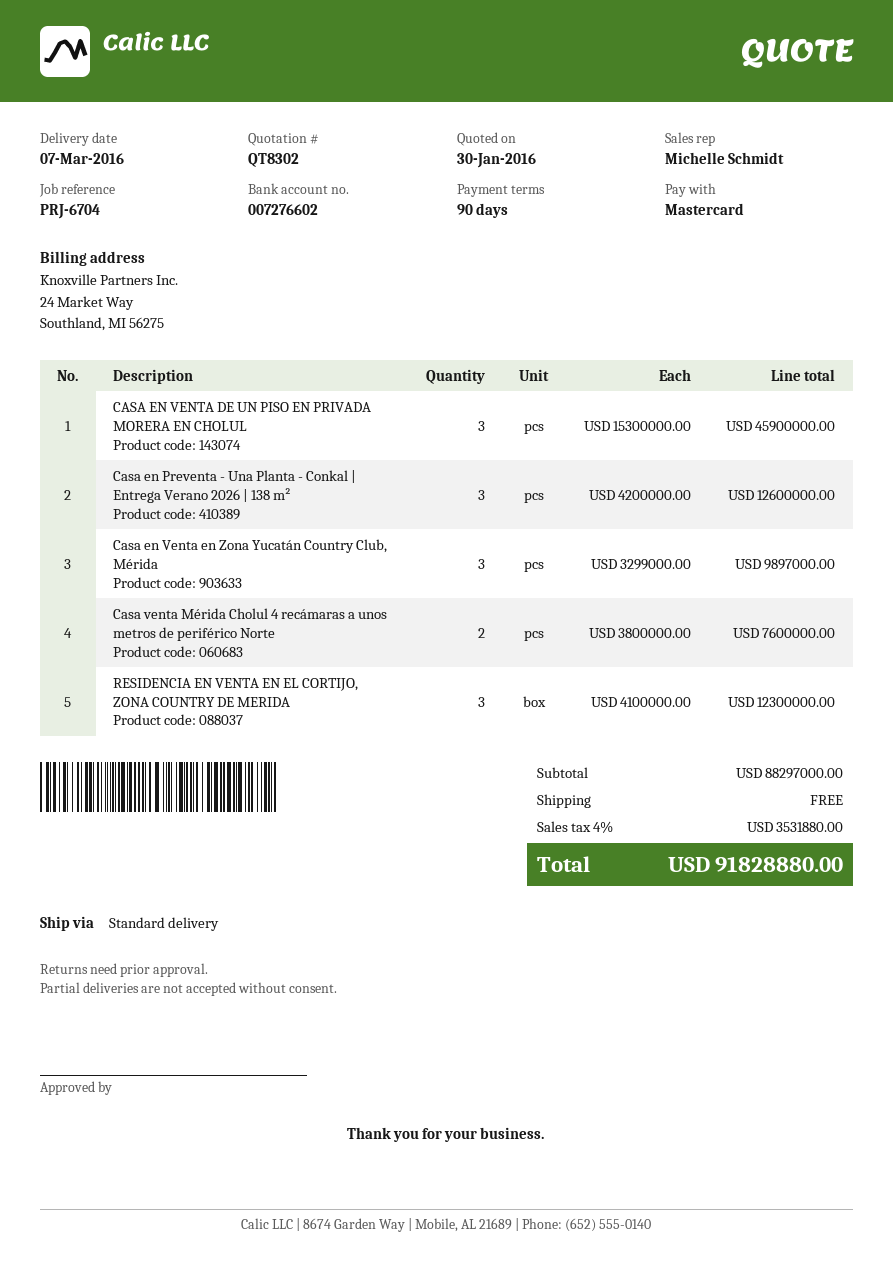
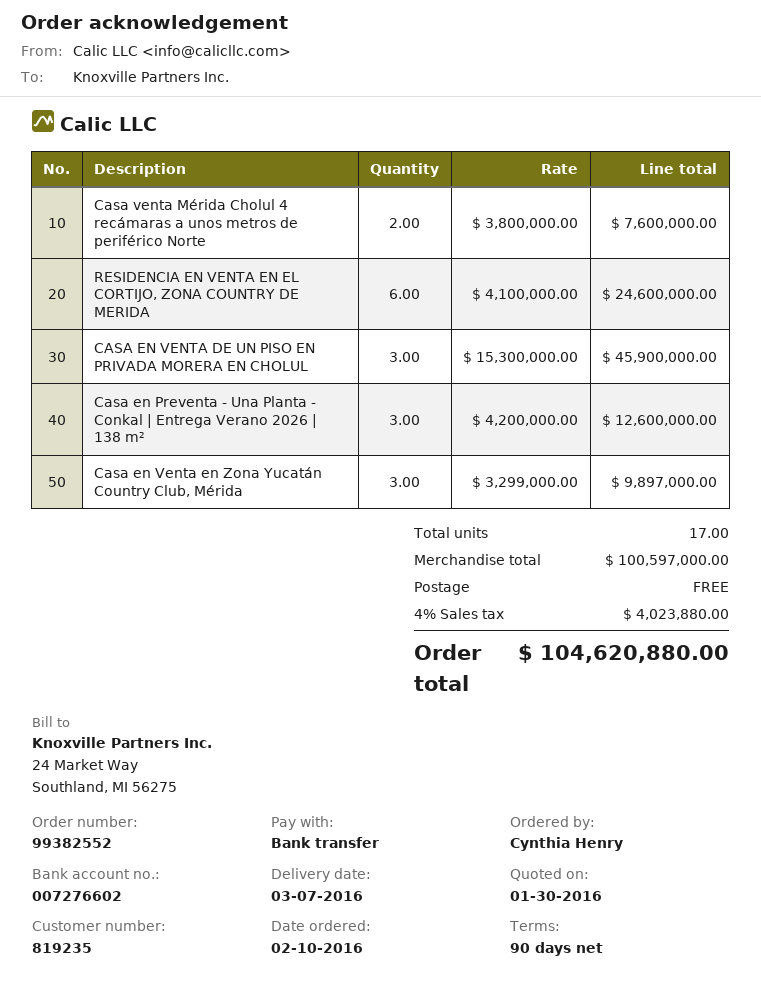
payment method: Mastercard -> bank transfer
RESIDENCIA EN VENTA EN EL CORTIJO, ZONA COUNTRY DE MERIDA: 3 x 4100000.00 = 12300000.00 -> 6 x 4100000.00 = 24600000.00
subtotal: 88297000.00 -> 100597000.00
tax: 4% = 3531880.00 -> 4% = 4023880.00
total: 91828880.00 -> 104620880.00

